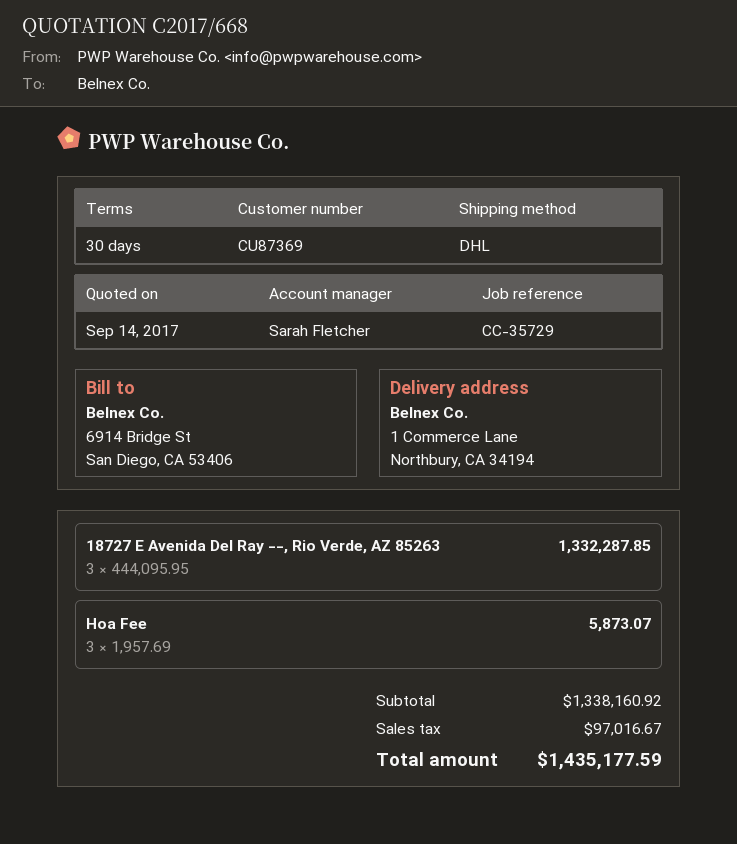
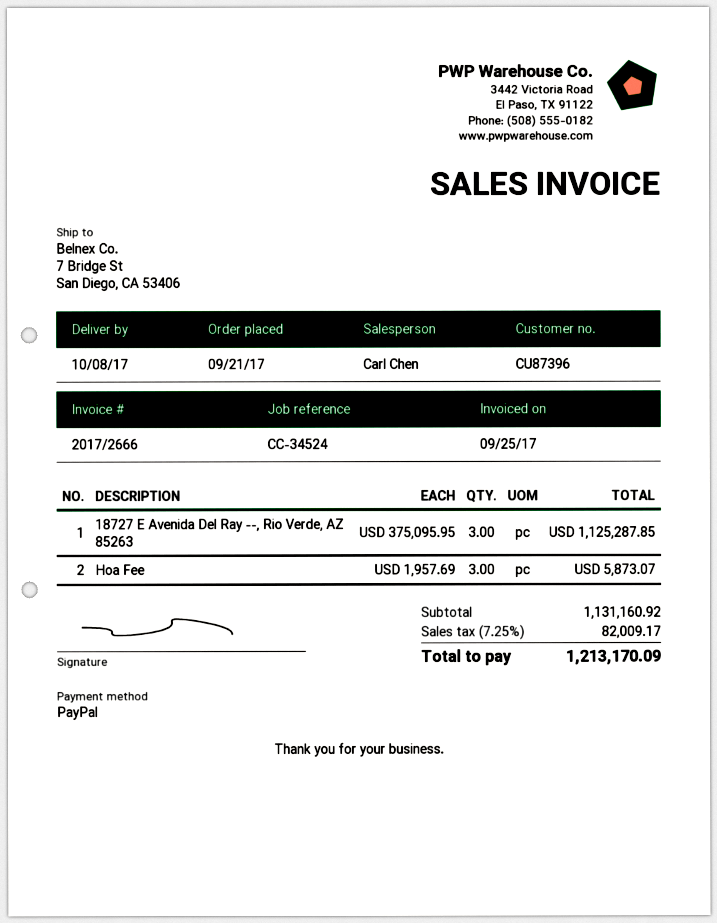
customer number: CU87369 -> CU87396
reference: CC-35729 -> CC-34524
sales rep: Sarah Fletcher -> Carl Chen
ship to: 1 Commerce Lane, Northbury, CA 34194 -> 7 Bridge St, San Diego, CA 53406
18727 E Avenida Del Ray --, Rio Verde, AZ 85263: 3 x 444095.95 = 1332287.85 -> 3 x 375095.95 = 1125287.85
subtotal: 1338160.92 -> 1131160.92
tax: 97016.67 -> 82009.17
total: 1435177.59 -> 1213170.09

